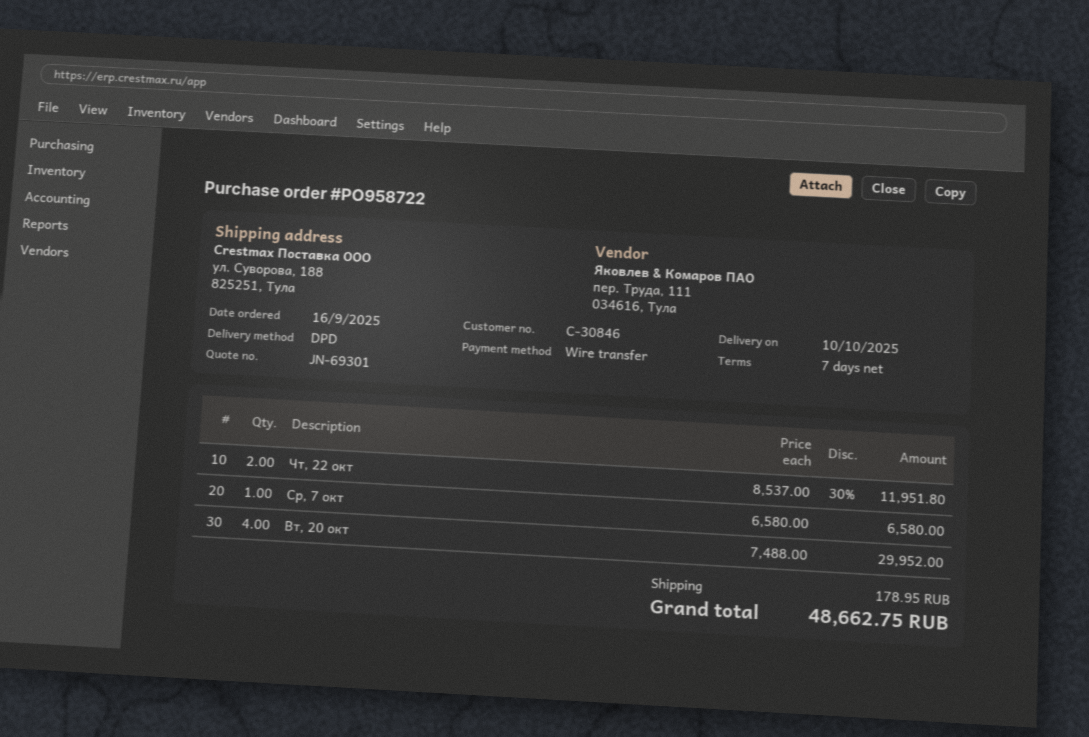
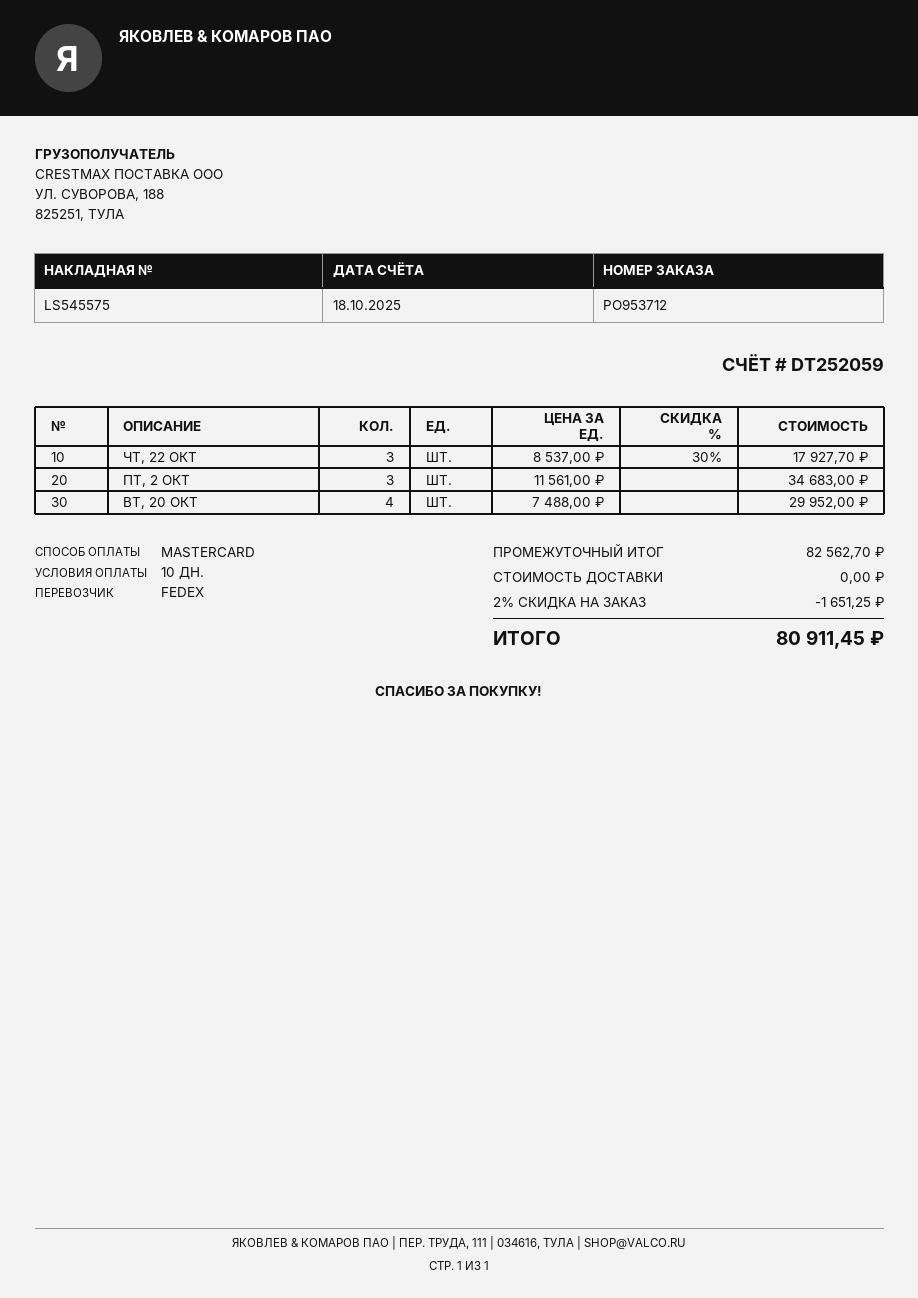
order number: PO958722 -> PO953712
payment terms: 7 days -> 10 days
payment method: bank transfer -> Mastercard
shipping method: DPD -> FedEx
Чт, 22 окт: 2 x 8537.00 - 30% = 11951.80 -> 3 x 8537.00 - 30% = 17927.70
Ср, 7 окт: 1 x 6580.00 = 6580.00 -> none
ПТ, 2 ОКТ: none -> 3 x 11561.00 = 34683.00
discount: none -> 2% = 1651.25
shipping: 178.95 -> 0.00
total: 48662.75 -> 80911.45

